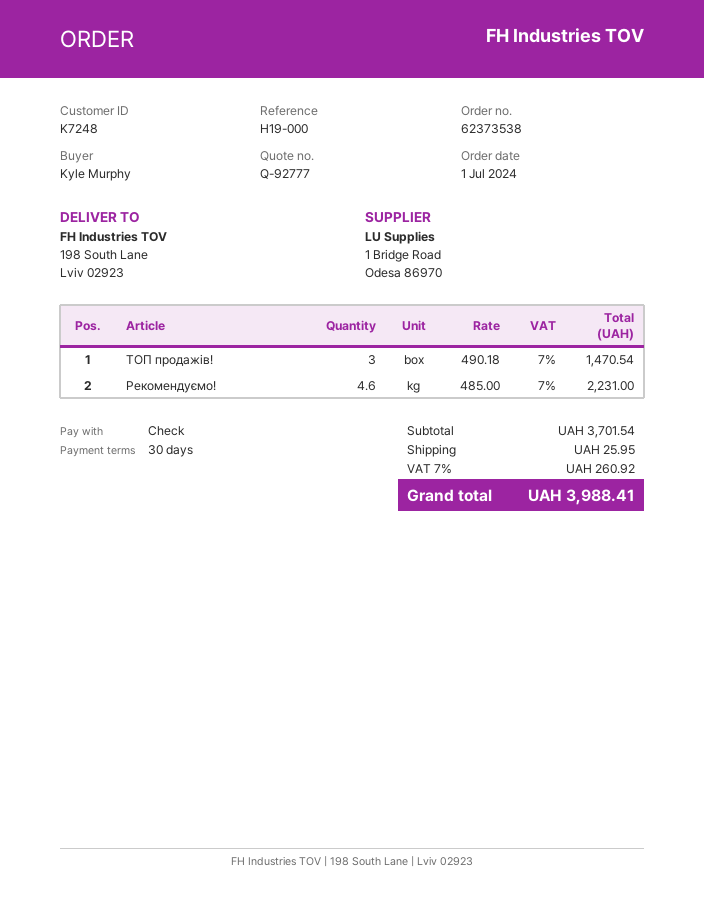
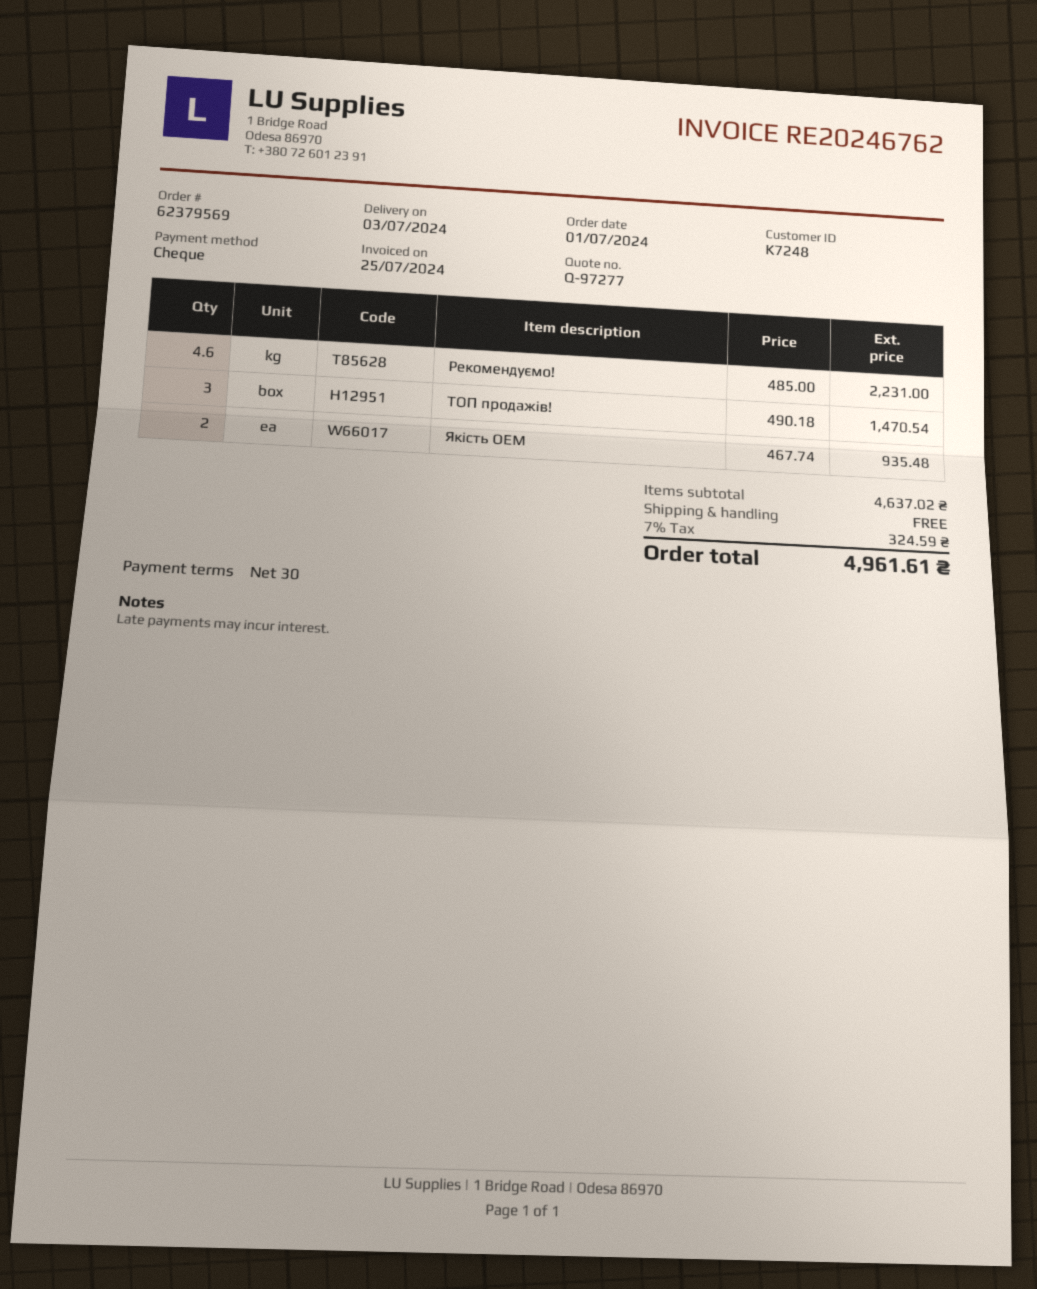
quote number: Q-92777 -> Q-97277
order number: 62373538 -> 62379569
Якість OEM: none -> 2 x 467.74 = 935.48
subtotal: 3701.54 -> 4637.02
shipping: 25.95 -> 0.00
tax: 7% = 260.92 -> 7% = 324.59
total: 3988.41 -> 4961.61

